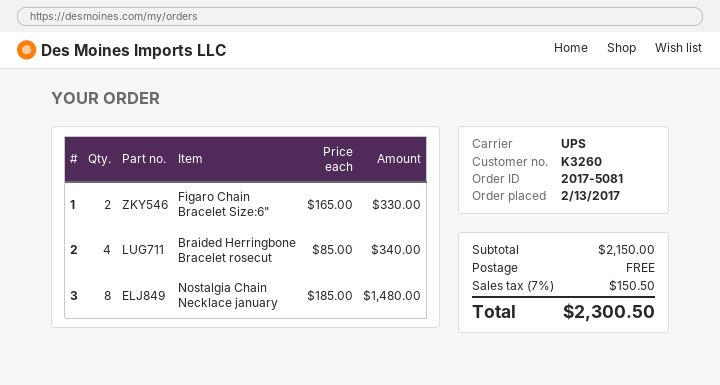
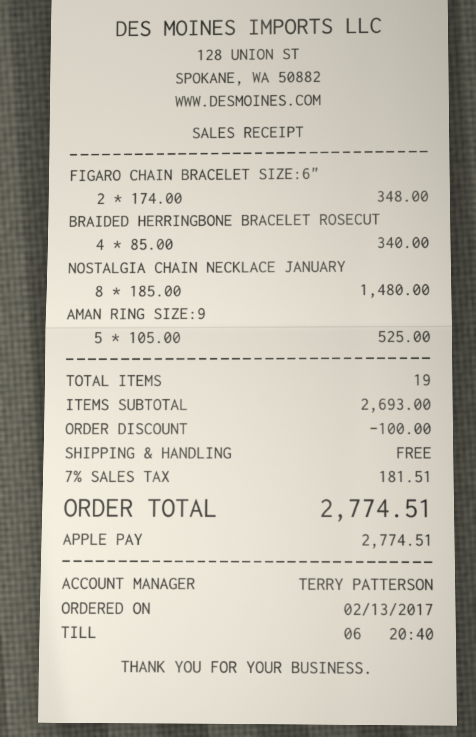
Figaro Chain Bracelet Size:6": 2 x 165.00 = 330.00 -> 2 x 174.00 = 348.00
AMAN RING SIZE:9: none -> 5 x 105.00 = 525.00
subtotal: 2150.00 -> 2693.00
discount: none -> 100.00
tax: 7% = 150.50 -> 7% = 181.51
total: 2300.50 -> 2774.51

